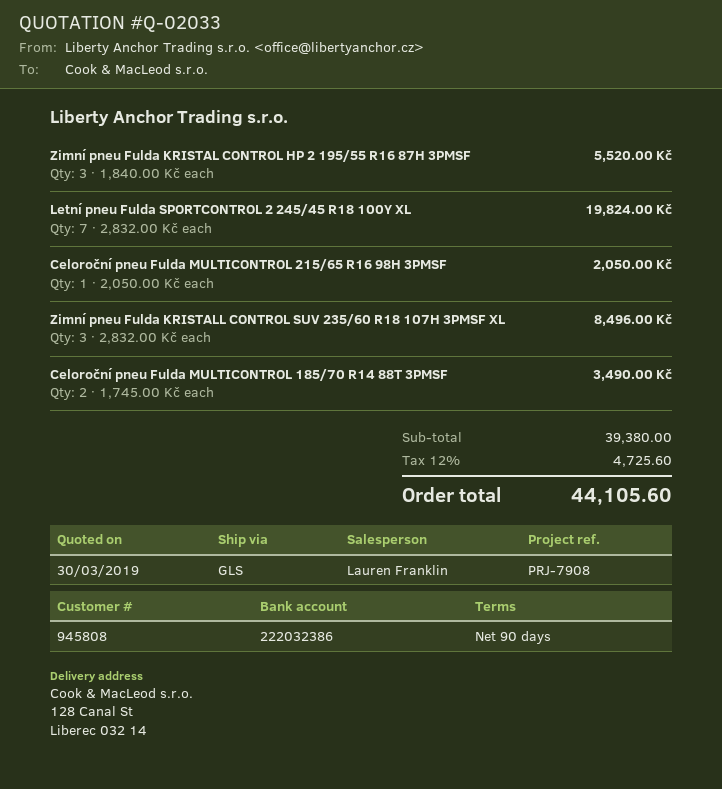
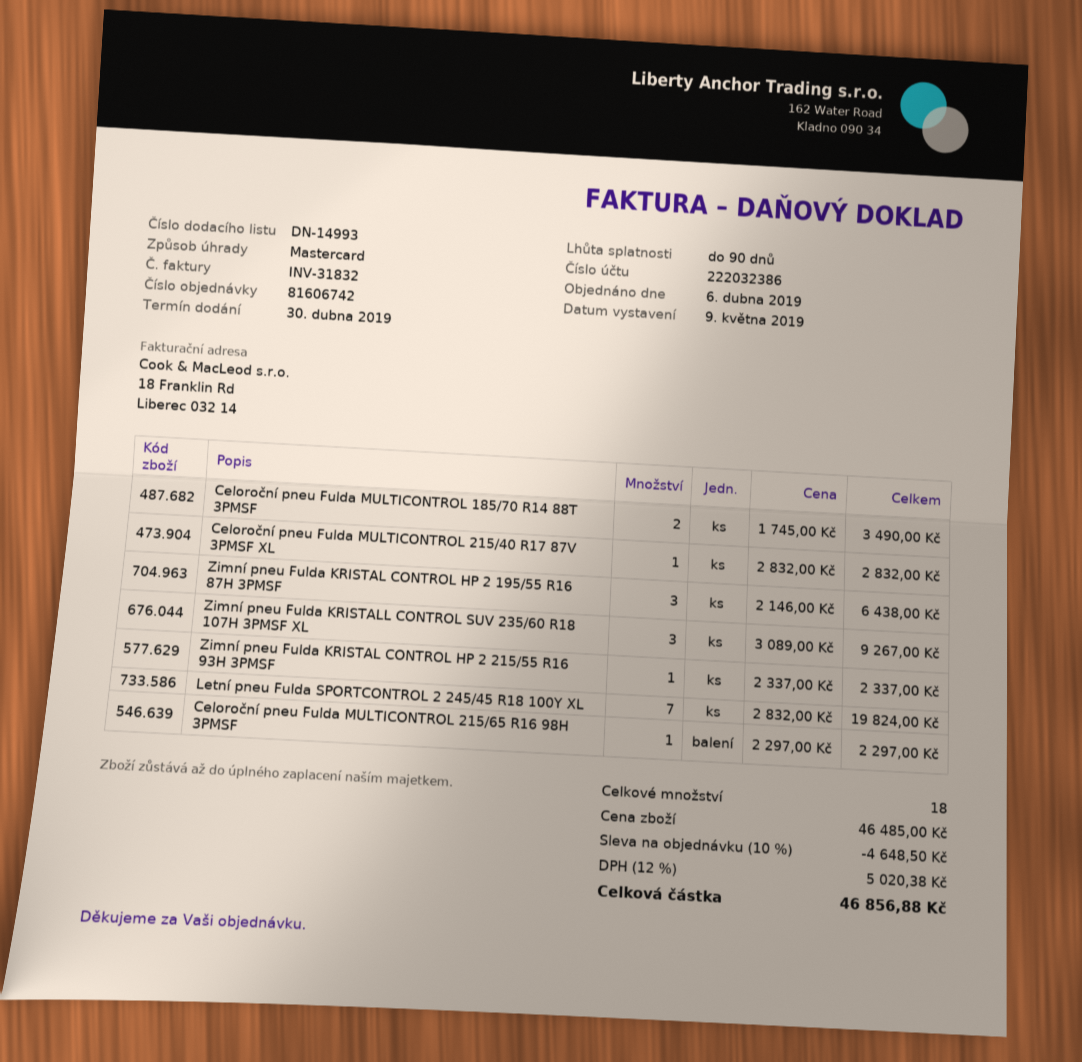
Zimní pneu Fulda KRISTAL CONTROL HP 2 195/55 R16 87H 3PMSF: 3 x 1840.00 = 5520.00 -> 3 x 2146.00 = 6438.00
Celoroční pneu Fulda MULTICONTROL 215/65 R16 98H 3PMSF: 1 x 2050.00 = 2050.00 -> 1 x 2297.00 = 2297.00
Zimní pneu Fulda KRISTALL CONTROL SUV 235/60 R18 107H 3PMSF XL: 3 x 2832.00 = 8496.00 -> 3 x 3089.00 = 9267.00
Celoroční pneu Fulda MULTICONTROL 215/40 R17 87V 3PMSF XL: none -> 1 x 2832.00 = 2832.00
Zimní pneu Fulda KRISTAL CONTROL HP 2 215/55 R16 93H 3PMSF: none -> 1 x 2337.00 = 2337.00
subtotal: 39380.00 -> 46485.00
discount: none -> 10% = 4648.50
tax: 12% = 4725.60 -> 12% = 5020.38
total: 44105.60 -> 46856.88

